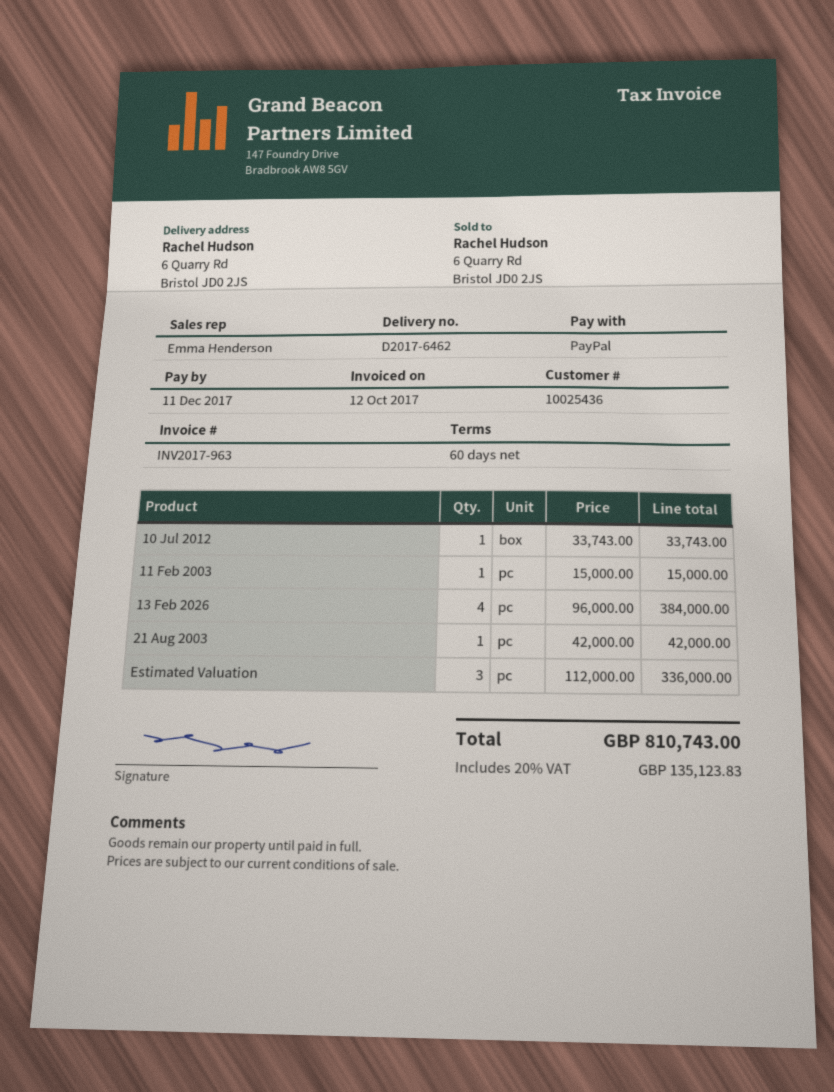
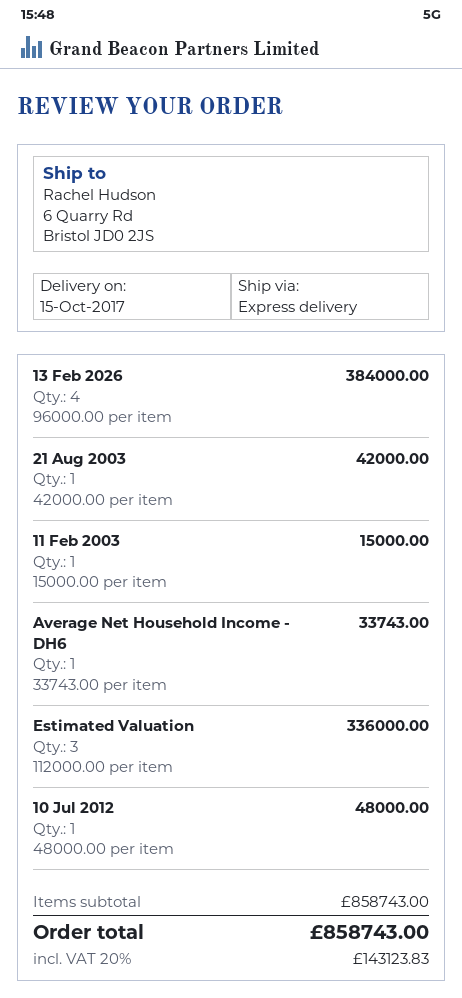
10 Jul 2012: 1 x 33743.00 = 33743.00 -> 1 x 48000.00 = 48000.00
Average Net Household Income - DH6: none -> 1 x 33743.00 = 33743.00
tax: 20% = 135123.83 -> 20% = 143123.83
total: 810743.00 -> 858743.00

